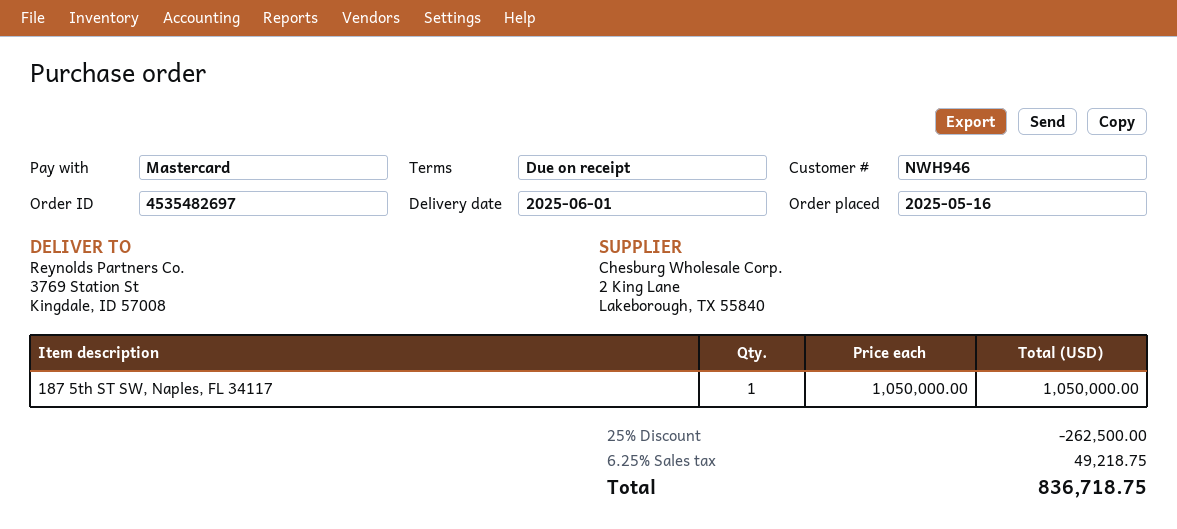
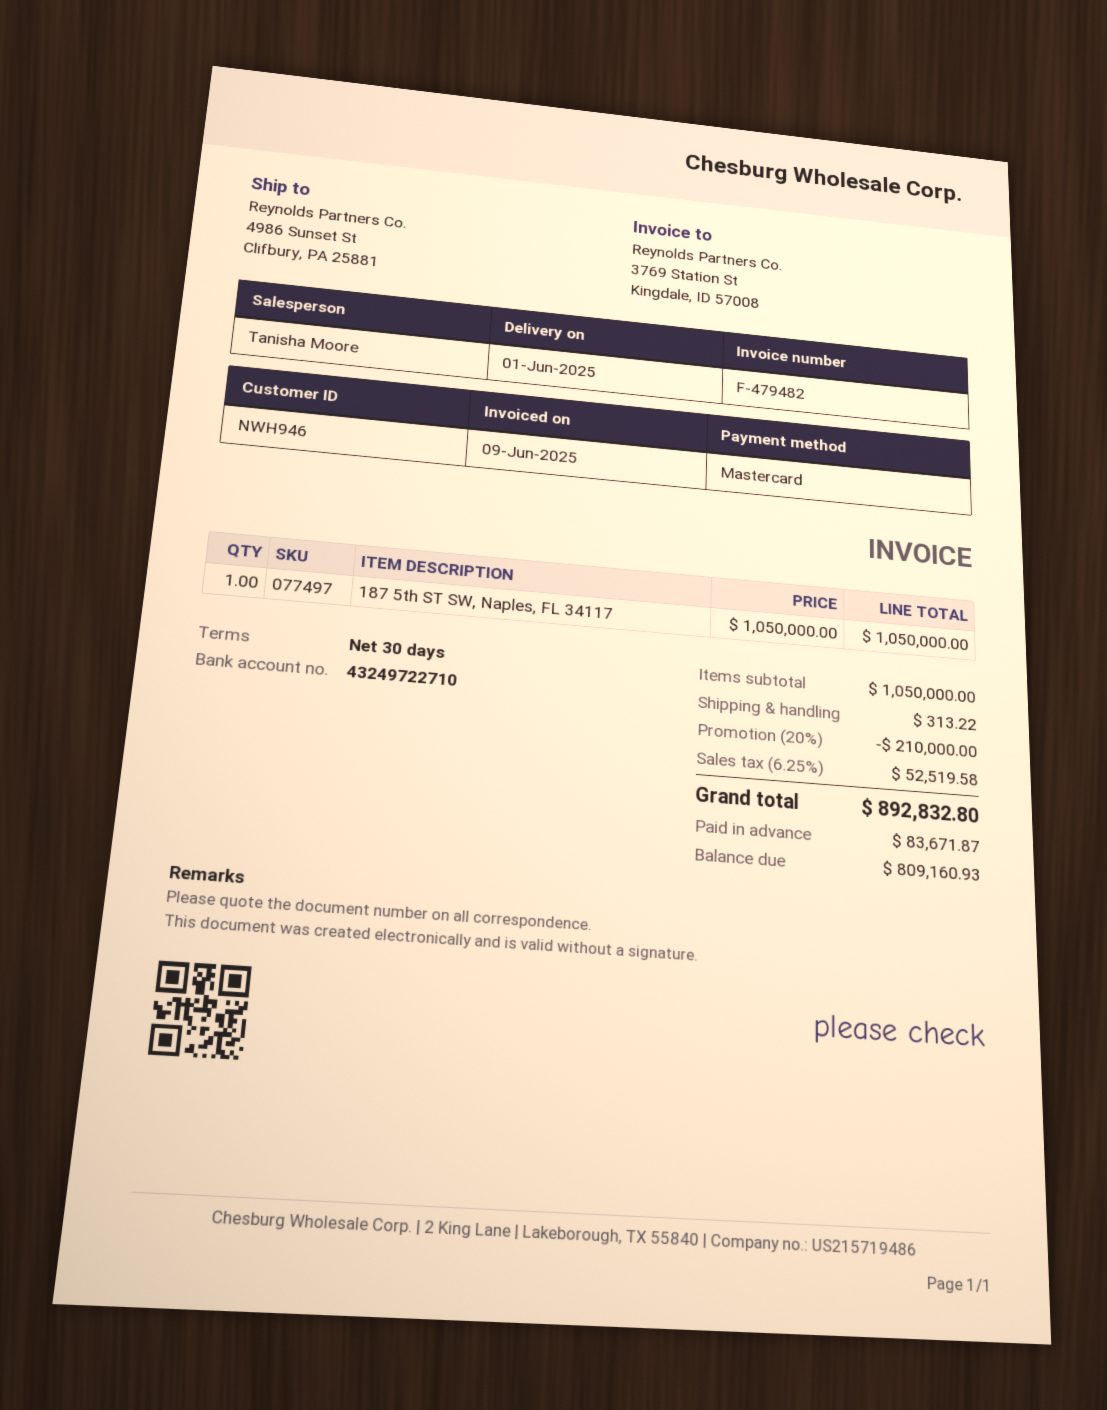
payment terms: on receipt -> 30 days
ship to: 3769 Station St, Kingdale, ID 57008 -> 4986 Sunset St, Clifbury, PA 25881
discount: 25% = 262500.00 -> 20% = 210000.00
shipping: none -> 313.22
tax: 6.25% = 49218.75 -> 6.25% = 52519.58
total: 836718.75 -> 892832.80

